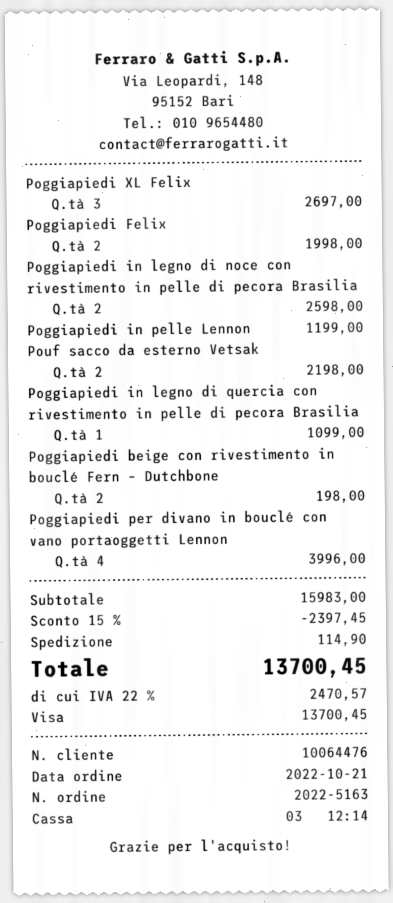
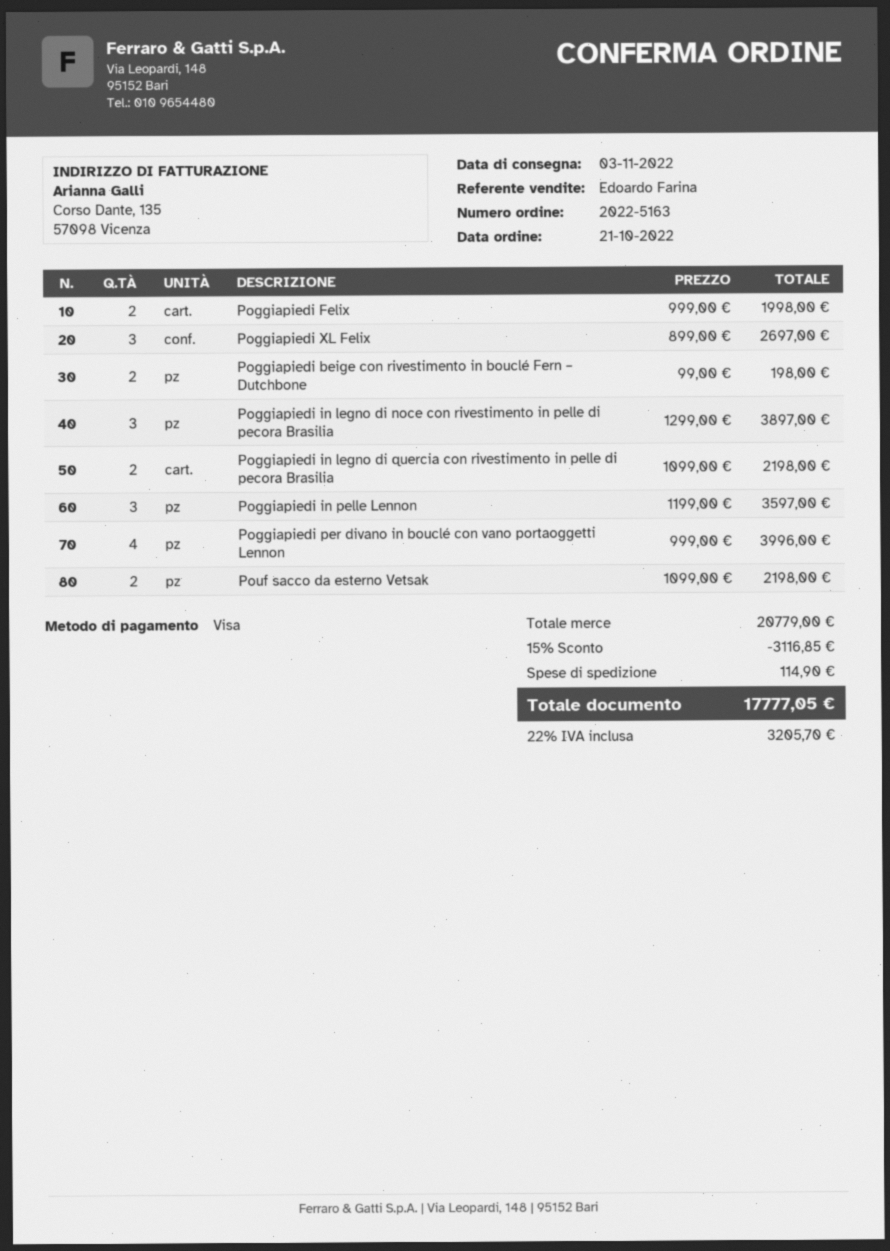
Poggiapiedi in legno di noce con rivestimento in pelle di pecora Brasilia: 2 for 2598.00 -> 3 for 3897.00
Poggiapiedi in pelle Lennon: 1 for 1199.00 -> 3 for 3597.00
Poggiapiedi in legno di quercia con rivestimento in pelle di pecora Brasilia: 1 for 1099.00 -> 2 for 2198.00
subtotal: 15983.00 -> 20779.00
discount: 15% = 2397.45 -> 15% = 3116.85
tax: 22% = 2470.57 -> 22% = 3205.70
total: 13700.45 -> 17777.05

